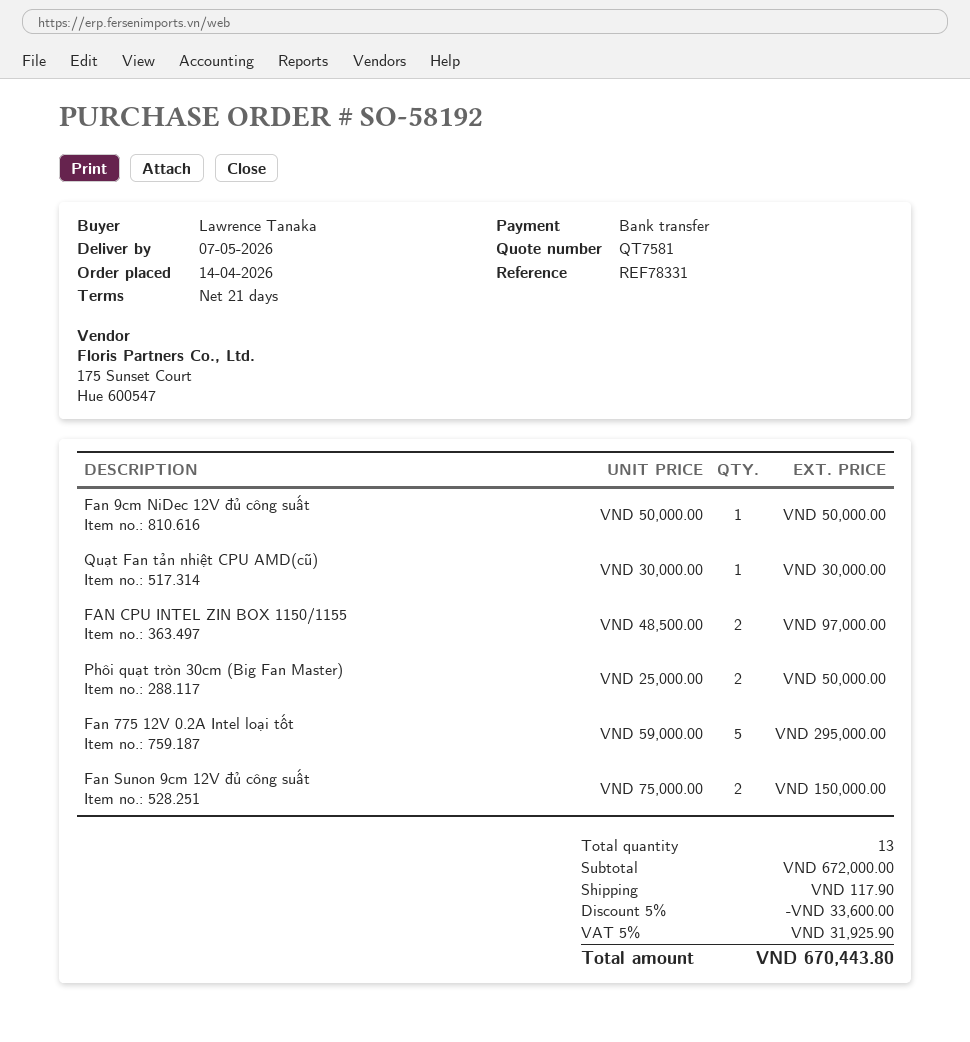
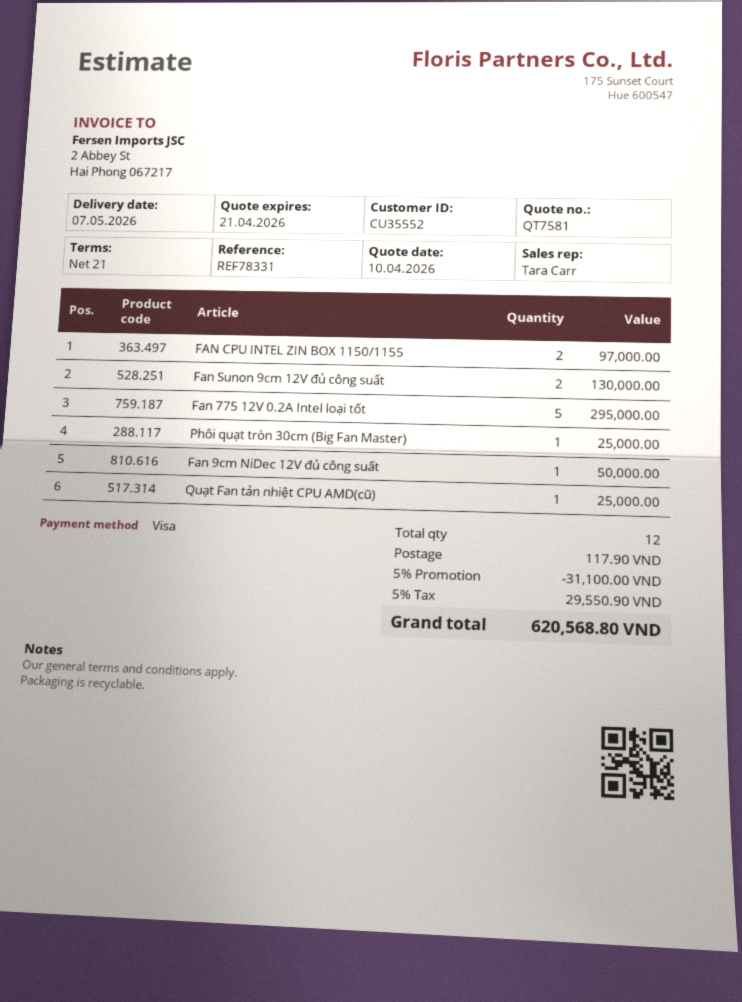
payment method: bank transfer -> Visa
Quạt Fan tản nhiệt CPU AMD(cũ): 1 for 30000.00 -> 1 for 25000.00
Phôi quạt tròn 30cm (Big Fan Master): 2 for 50000.00 -> 1 for 25000.00
Fan Sunon 9cm 12V đủ công suất: 2 for 150000.00 -> 2 for 130000.00
total quantity: 13 -> 12
discount: 5% = 33600.00 -> 5% = 31100.00
tax: 5% = 31925.90 -> 5% = 29550.90
total: 670443.80 -> 620568.80

